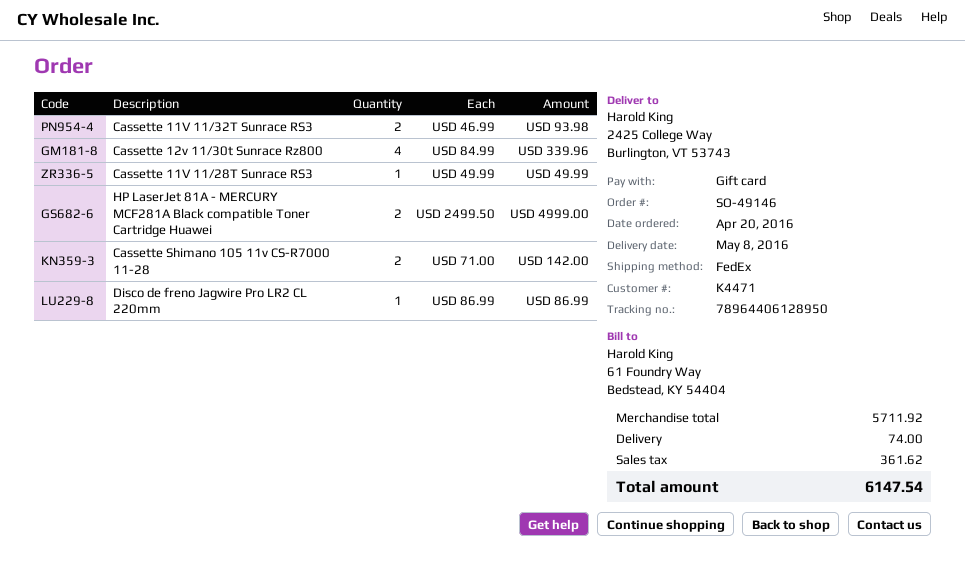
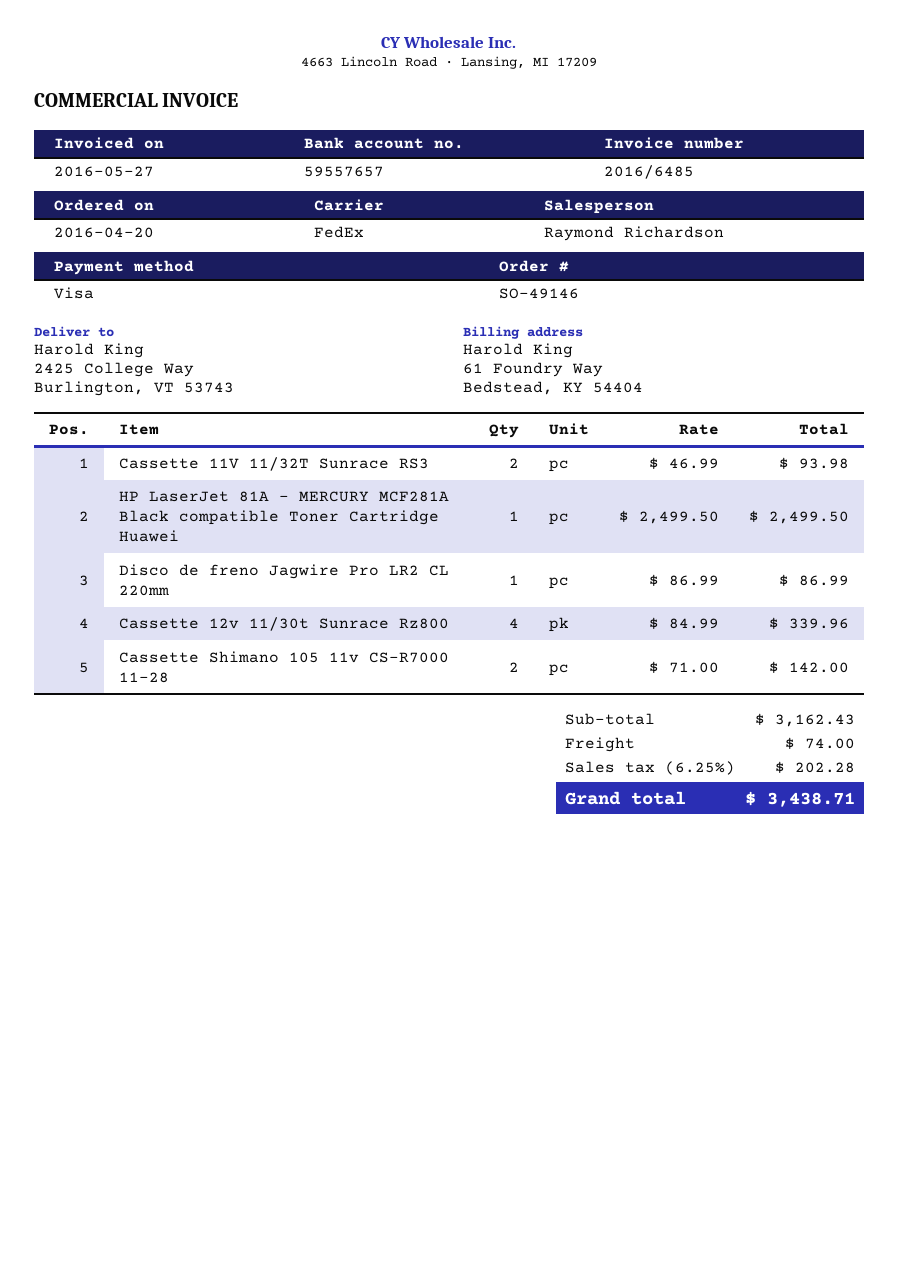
payment method: gift card -> Visa
Cassette 11V 11/28T Sunrace RS3: 1 x 49.99 = 49.99 -> none
HP LaserJet 81A - MERCURY MCF281A Black compatible Toner Cartridge Huawei: 2 x 2499.50 = 4999.00 -> 1 x 2499.50 = 2499.50
subtotal: 5711.92 -> 3162.43
tax: 361.62 -> 202.28
total: 6147.54 -> 3438.71

